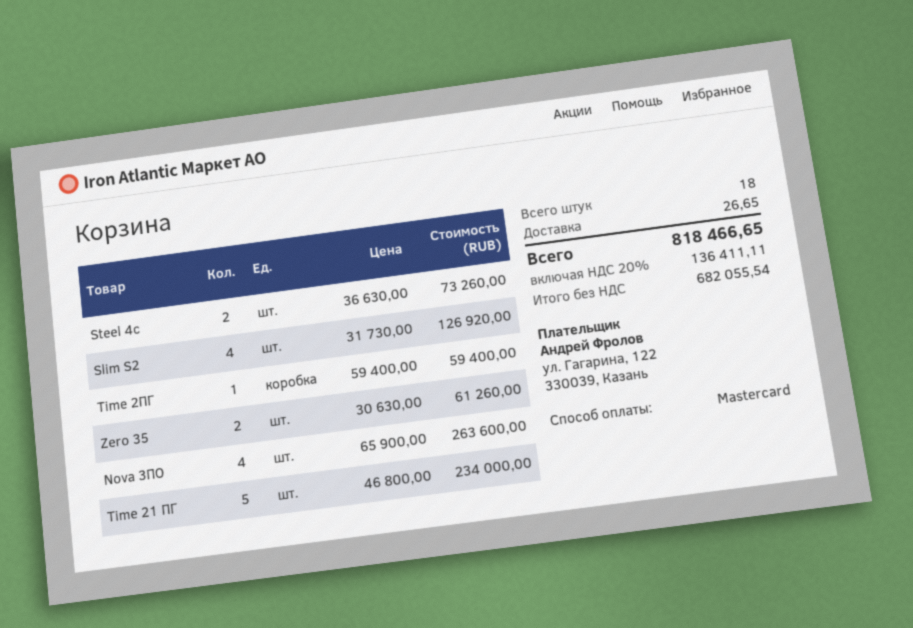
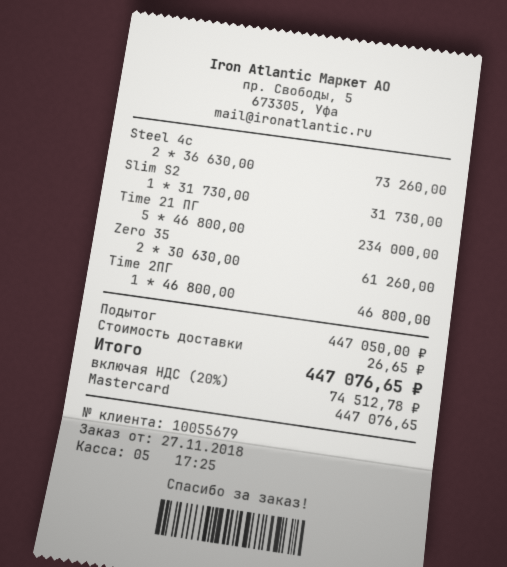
Slim S2: 4 x 31730.00 = 126920.00 -> 1 x 31730.00 = 31730.00
Time 2ПГ: 1 x 59400.00 = 59400.00 -> 1 x 46800.00 = 46800.00
Nova 3ПО: 4 x 65900.00 = 263600.00 -> none
tax: 20% = 136411.11 -> 20% = 74512.78
total: 818466.65 -> 447076.65

